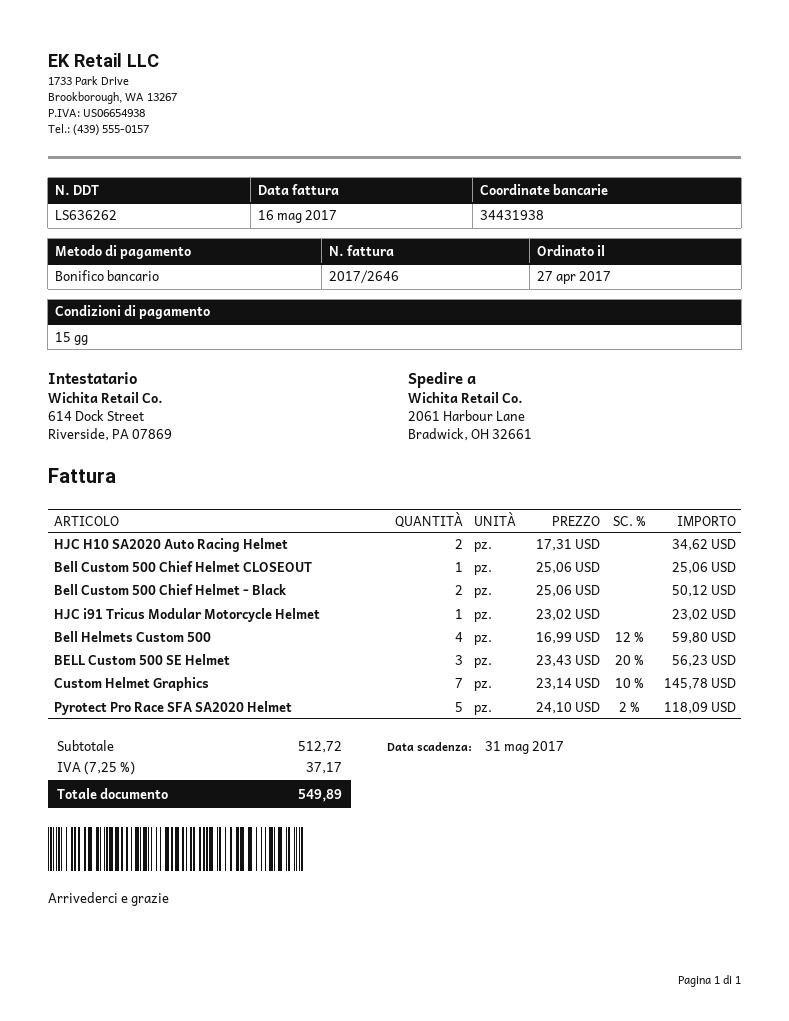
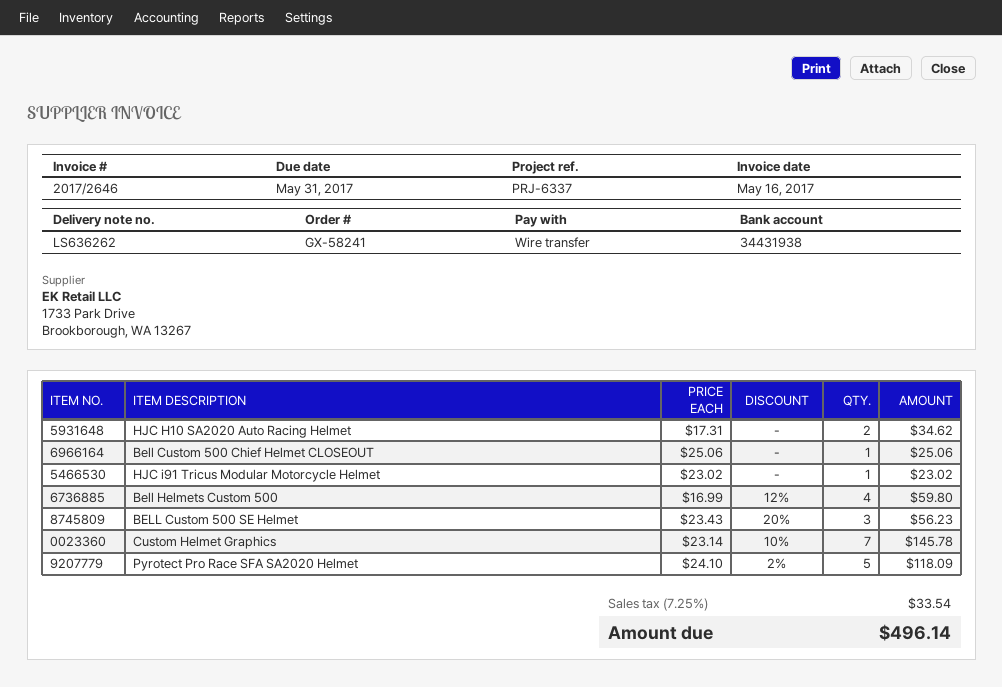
Bell Custom 500 Chief Helmet - Black: 2 x 25.06 = 50.12 -> none
tax: 7.25% = 37.17 -> 7.25% = 33.54
total: 549.89 -> 496.14

